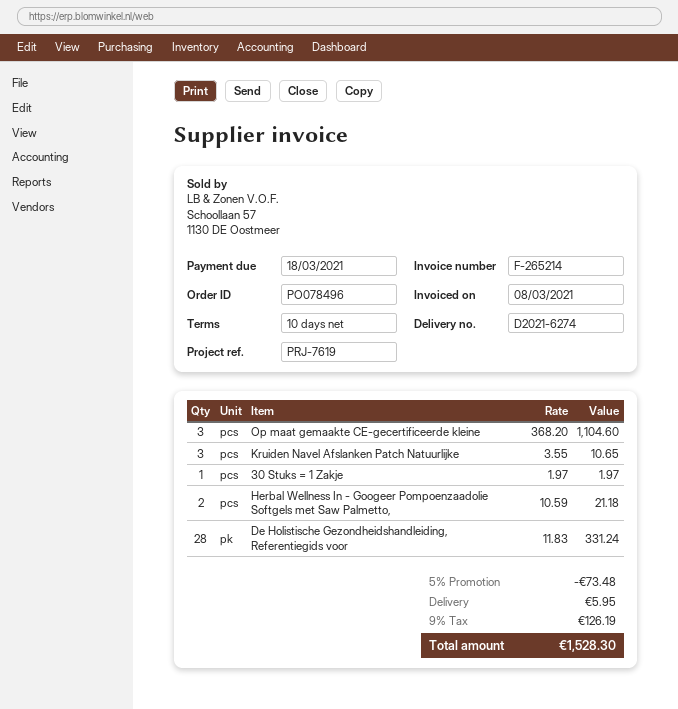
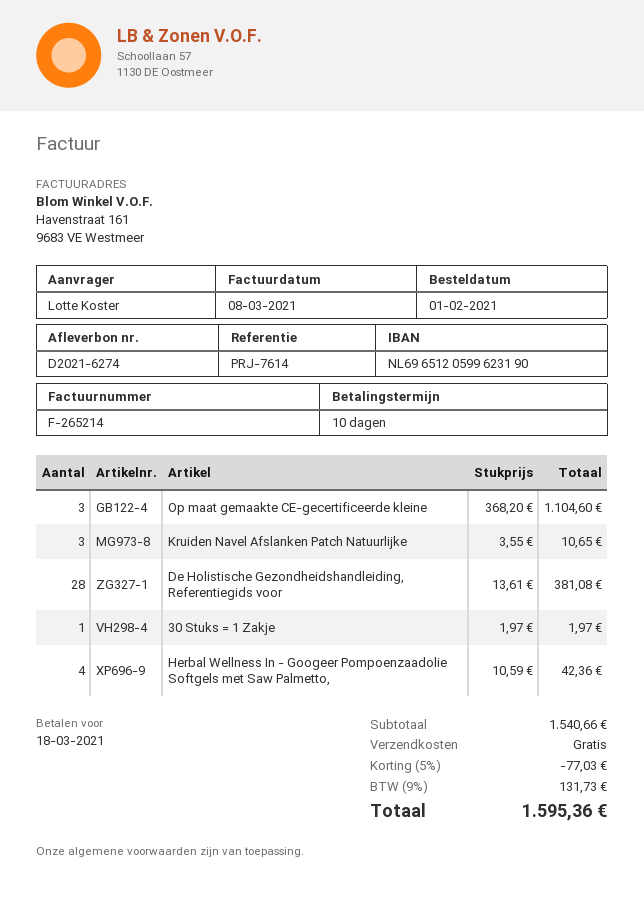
reference: PRJ-7619 -> PRJ-7614
Herbal Wellness In - Googeer Pompoenzaadolie Softgels met Saw Palmetto,: 2 x 10.59 = 21.18 -> 4 x 10.59 = 42.36
De Holistische Gezondheidshandleiding, Referentiegids voor: 28 x 11.83 = 331.24 -> 28 x 13.61 = 381.08
discount: 5% = 73.48 -> 5% = 77.03
shipping: 5.95 -> 0.00
tax: 9% = 126.19 -> 9% = 131.73
total: 1528.30 -> 1595.36

